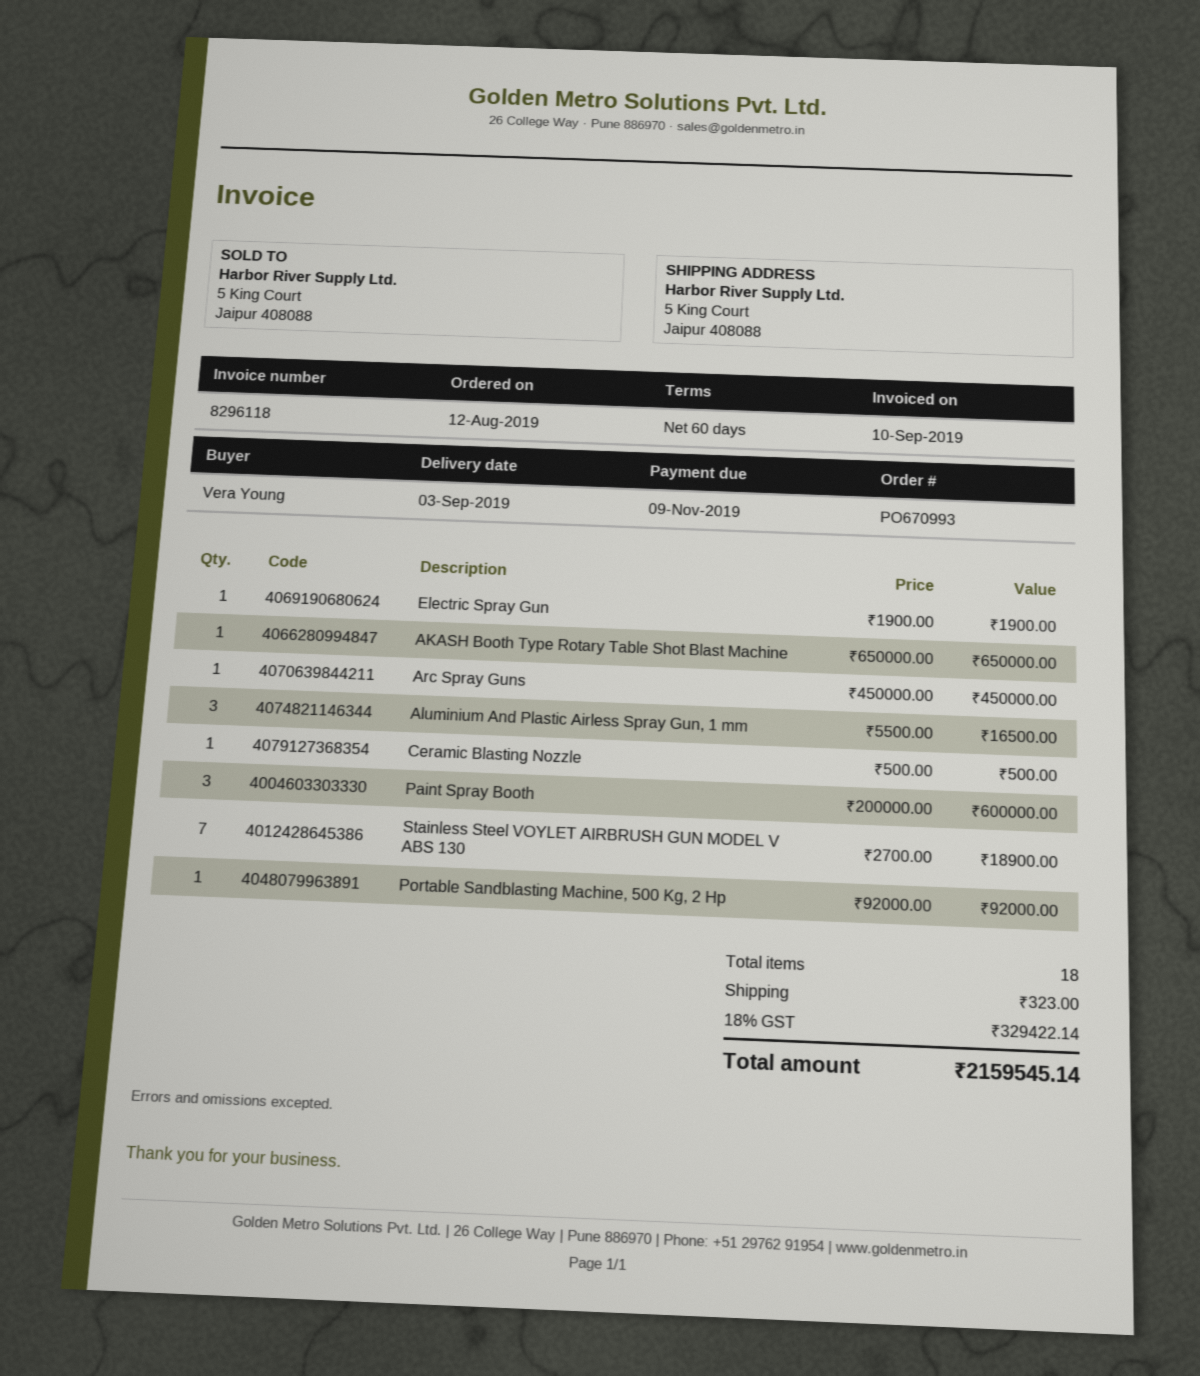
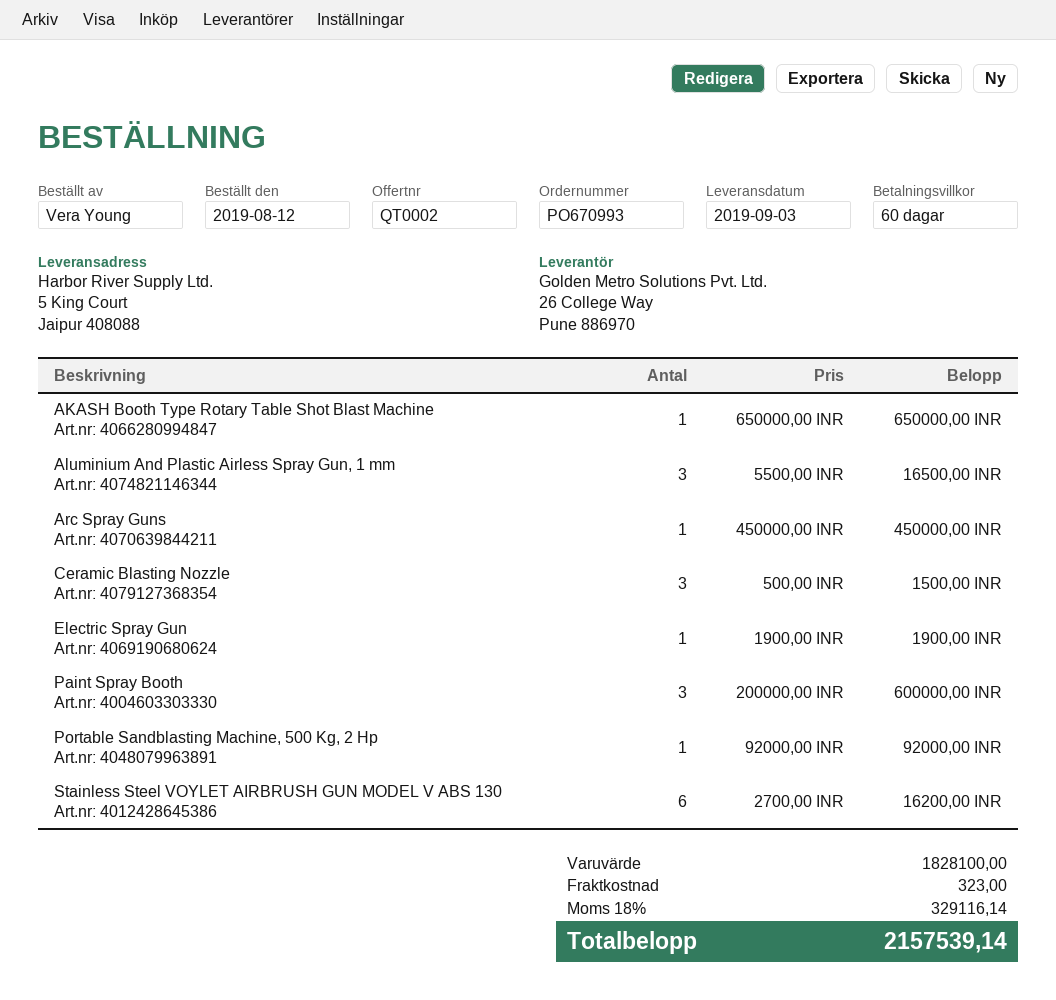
Ceramic Blasting Nozzle: 1 x 500.00 = 500.00 -> 3 x 500.00 = 1500.00
Stainless Steel VOYLET AIRBRUSH GUN MODEL V ABS 130: 7 x 2700.00 = 18900.00 -> 6 x 2700.00 = 16200.00
tax: 18% = 329422.14 -> 18% = 329116.14
total: 2159545.14 -> 2157539.14

